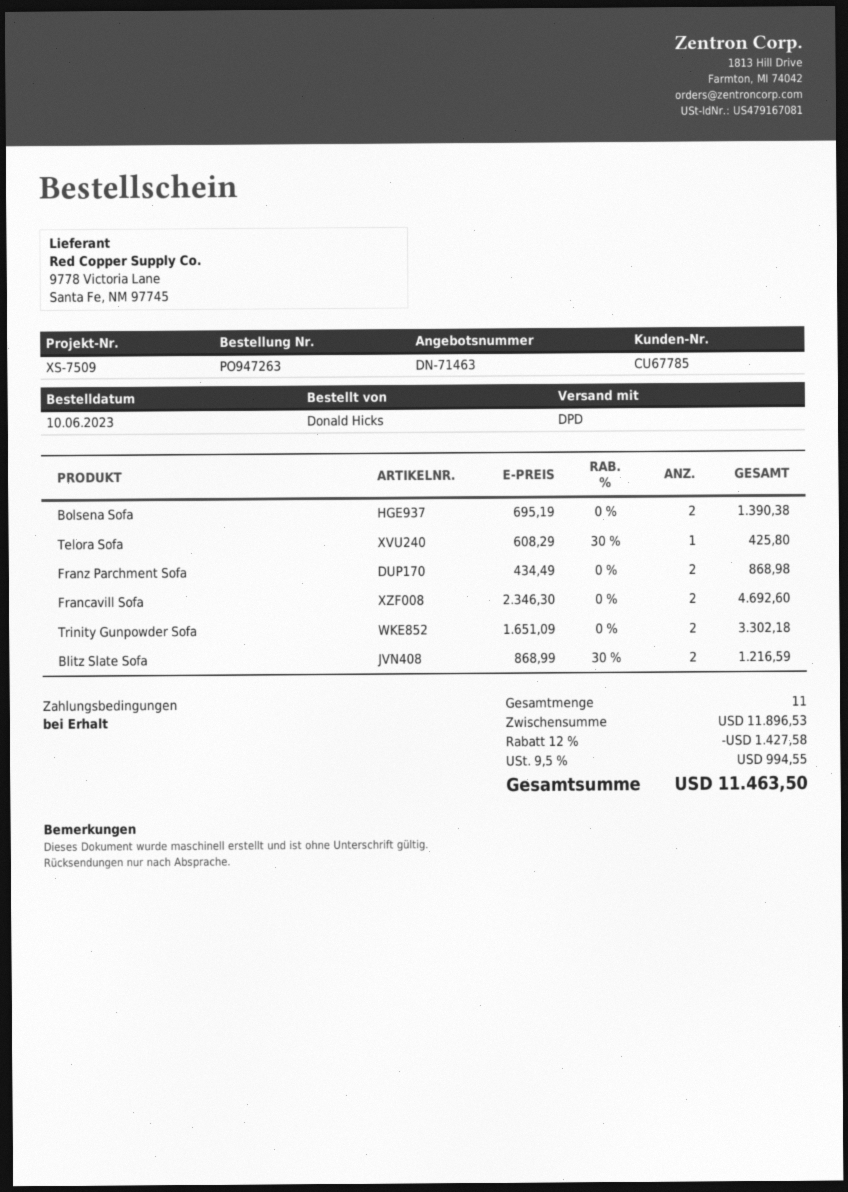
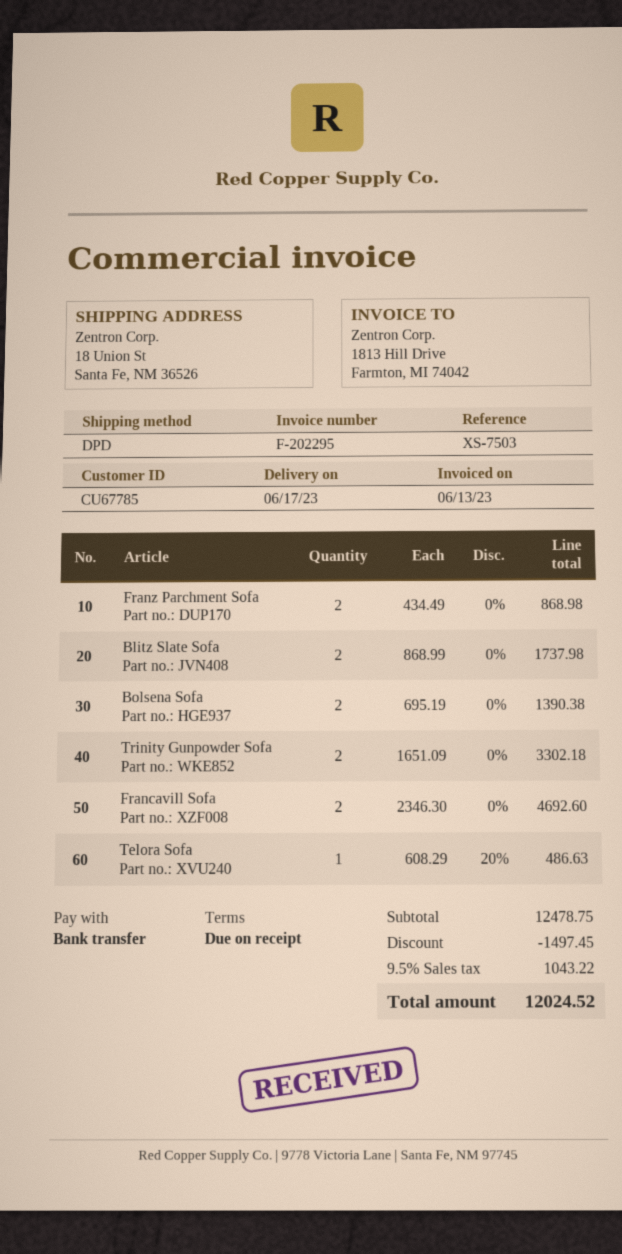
reference: XS-7509 -> XS-7503
Telora Sofa: 1 x 608.29 - 30% = 425.80 -> 1 x 608.29 - 20% = 486.63
Blitz Slate Sofa: 2 x 868.99 - 30% = 1216.59 -> 2 x 868.99 = 1737.98
subtotal: 11896.53 -> 12478.75
discount: 1427.58 -> 1497.45
tax: 9.5% = 994.55 -> 9.5% = 1043.22
total: 11463.50 -> 12024.52

